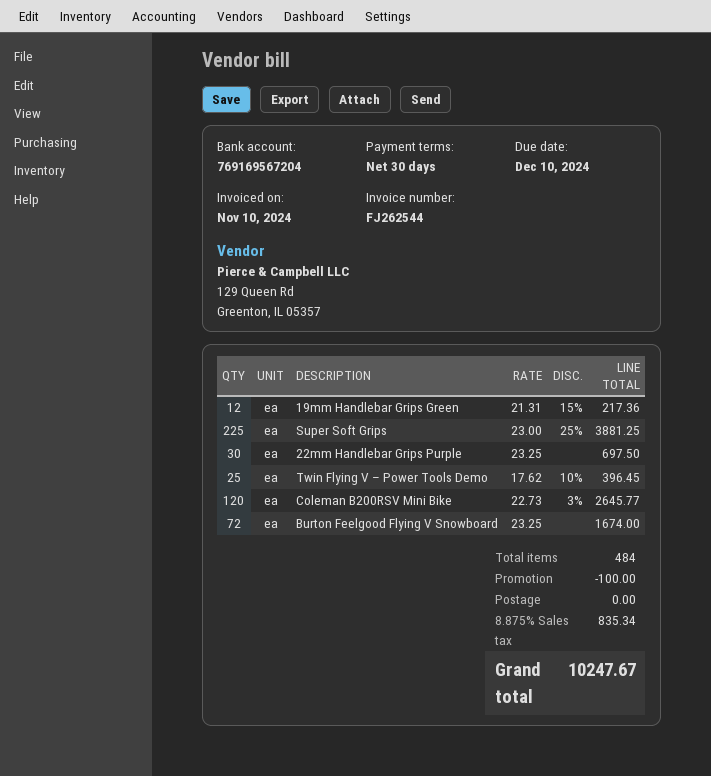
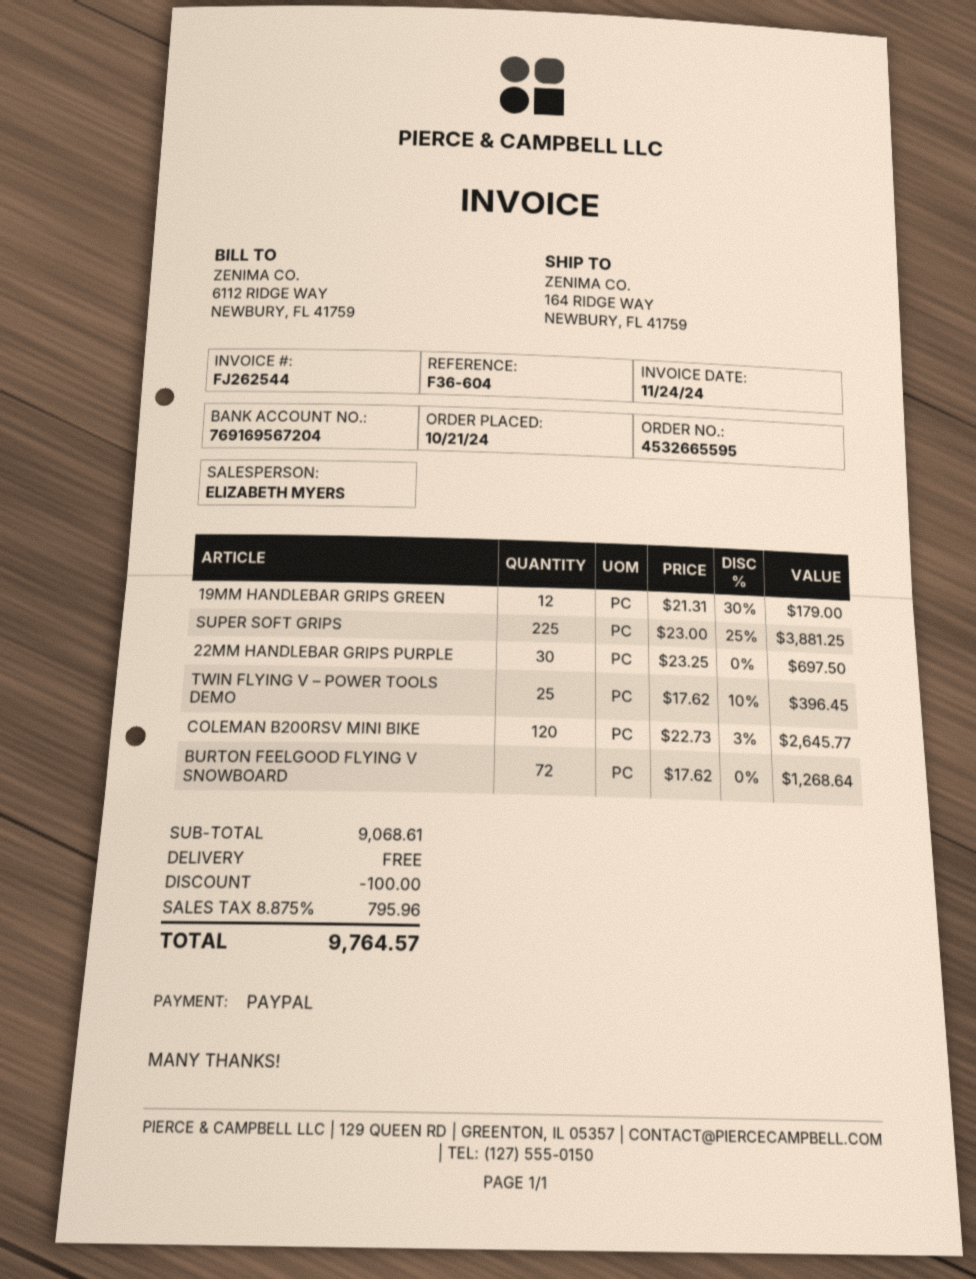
invoice date: 2024-11-10 -> 2024-11-24
19mm Handlebar Grips Green: 12 x 21.31 - 15% = 217.36 -> 12 x 21.31 - 30% = 179.00
Burton Feelgood Flying V Snowboard: 72 x 23.25 = 1674.00 -> 72 x 17.62 = 1268.64
tax: 8.875% = 835.34 -> 8.875% = 795.96
total: 10247.67 -> 9764.57

